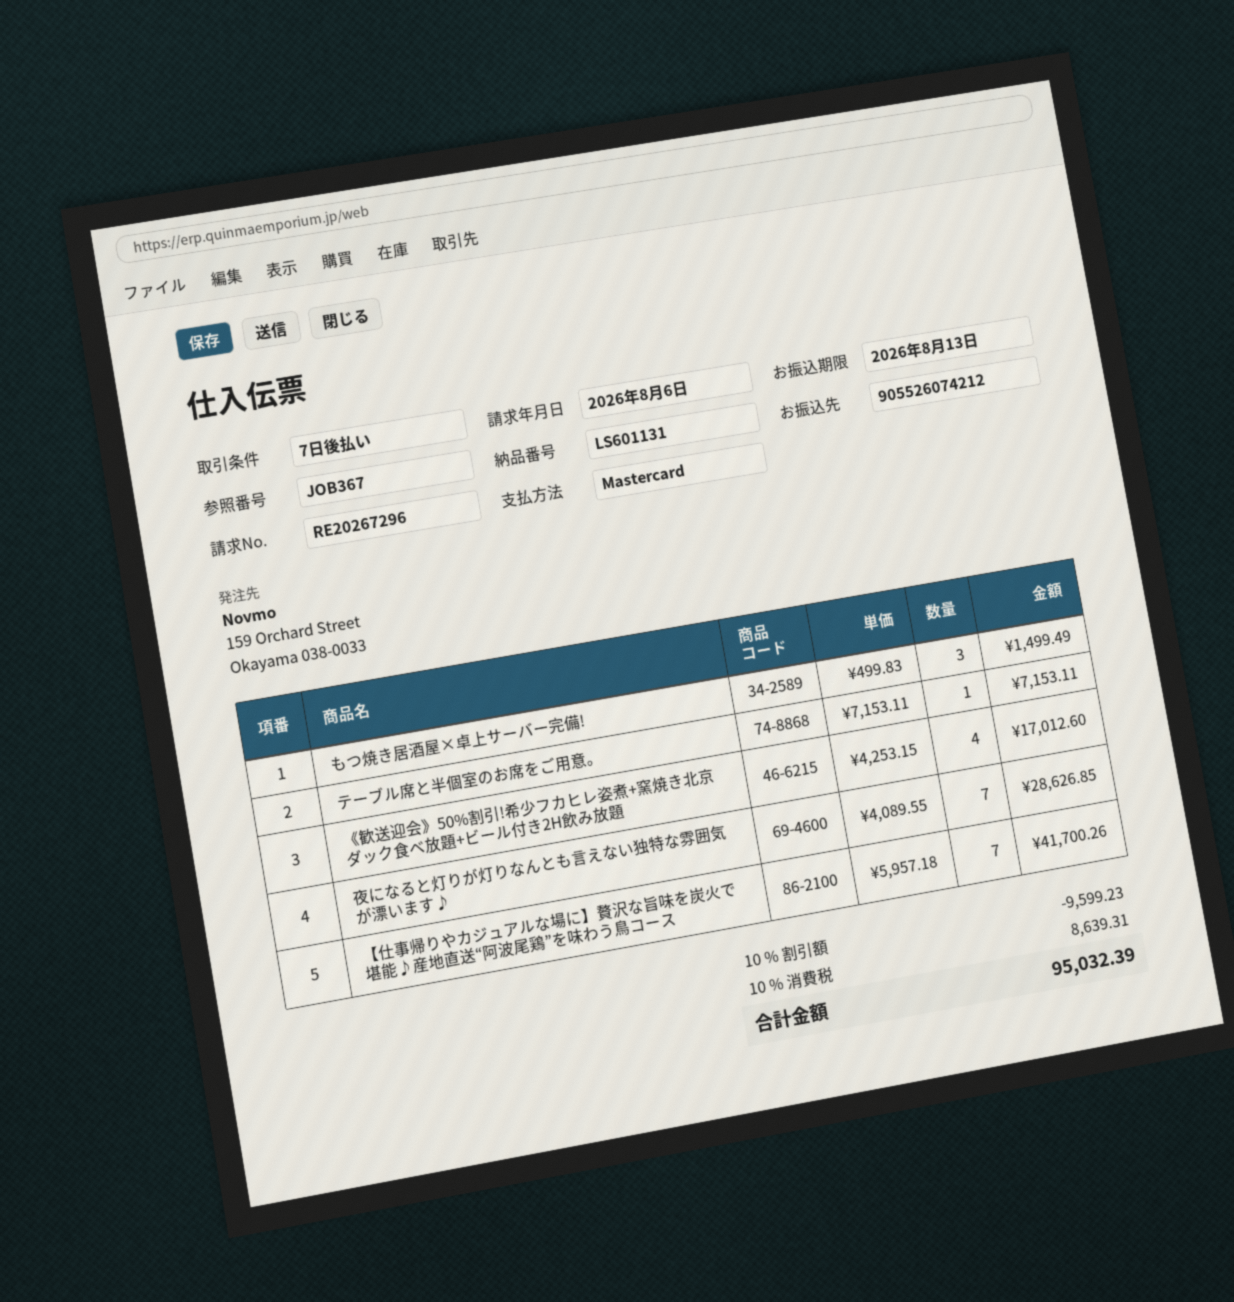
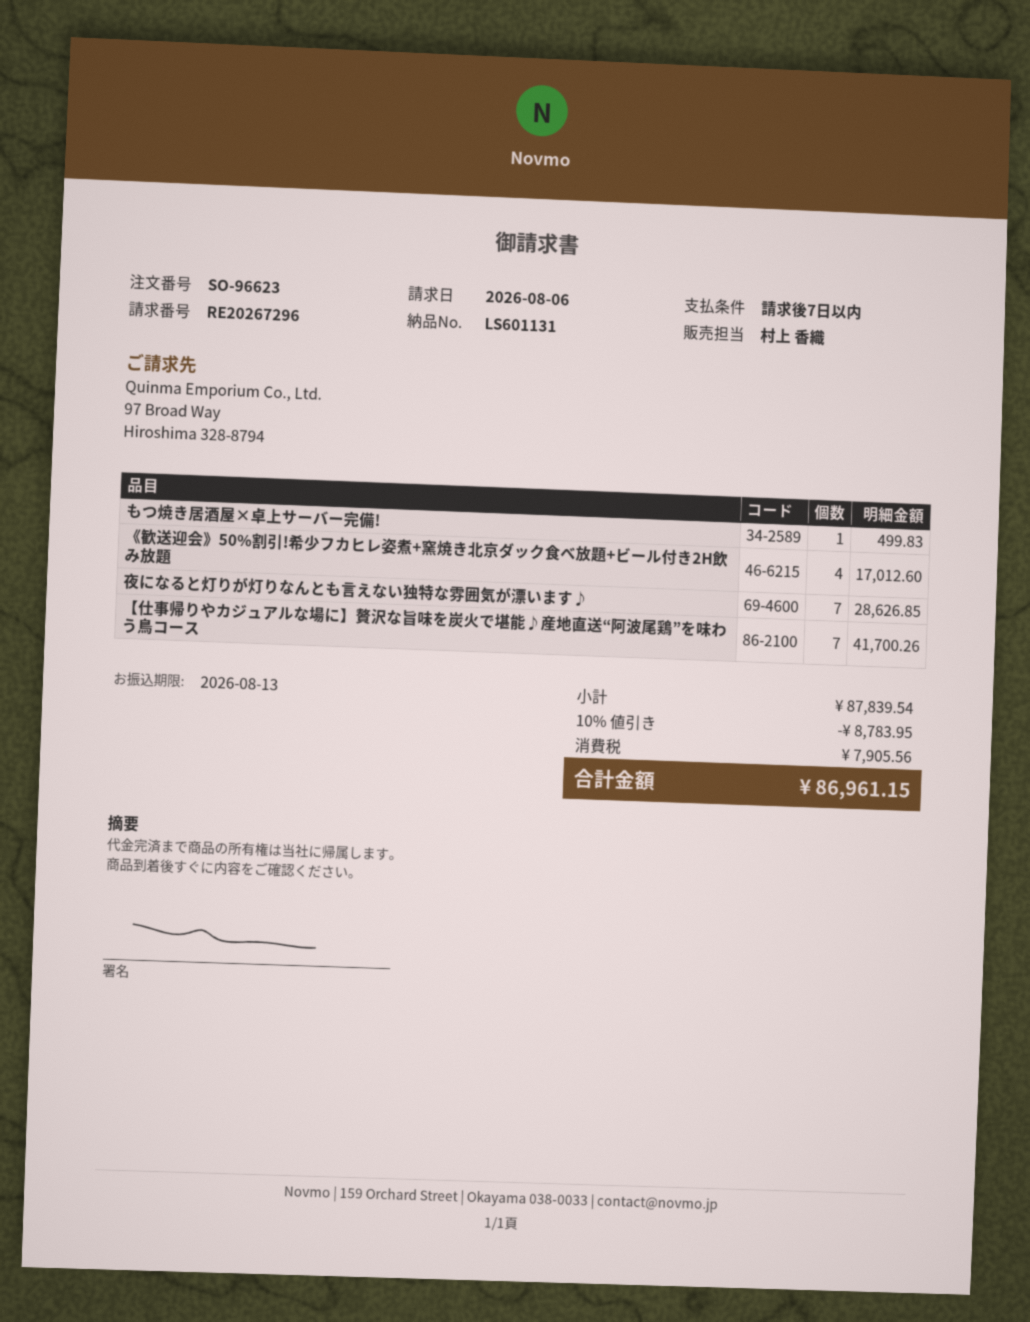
もつ焼き居酒屋×卓上サーバー完備!: 3 for 1499.49 -> 1 for 499.83
テーブル席と半個室のお席をご用意。: 1 for 7153.11 -> none
discount: 10% = 9599.23 -> 10% = 8783.95
tax: 8639.31 -> 7905.56
total: 95032.39 -> 86961.15

